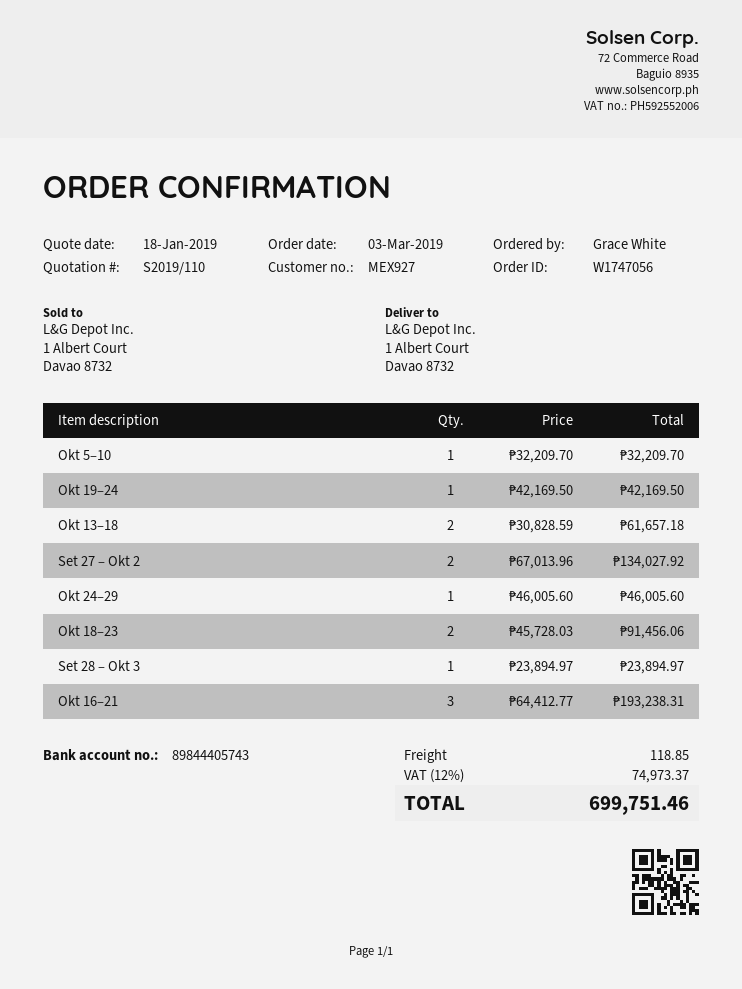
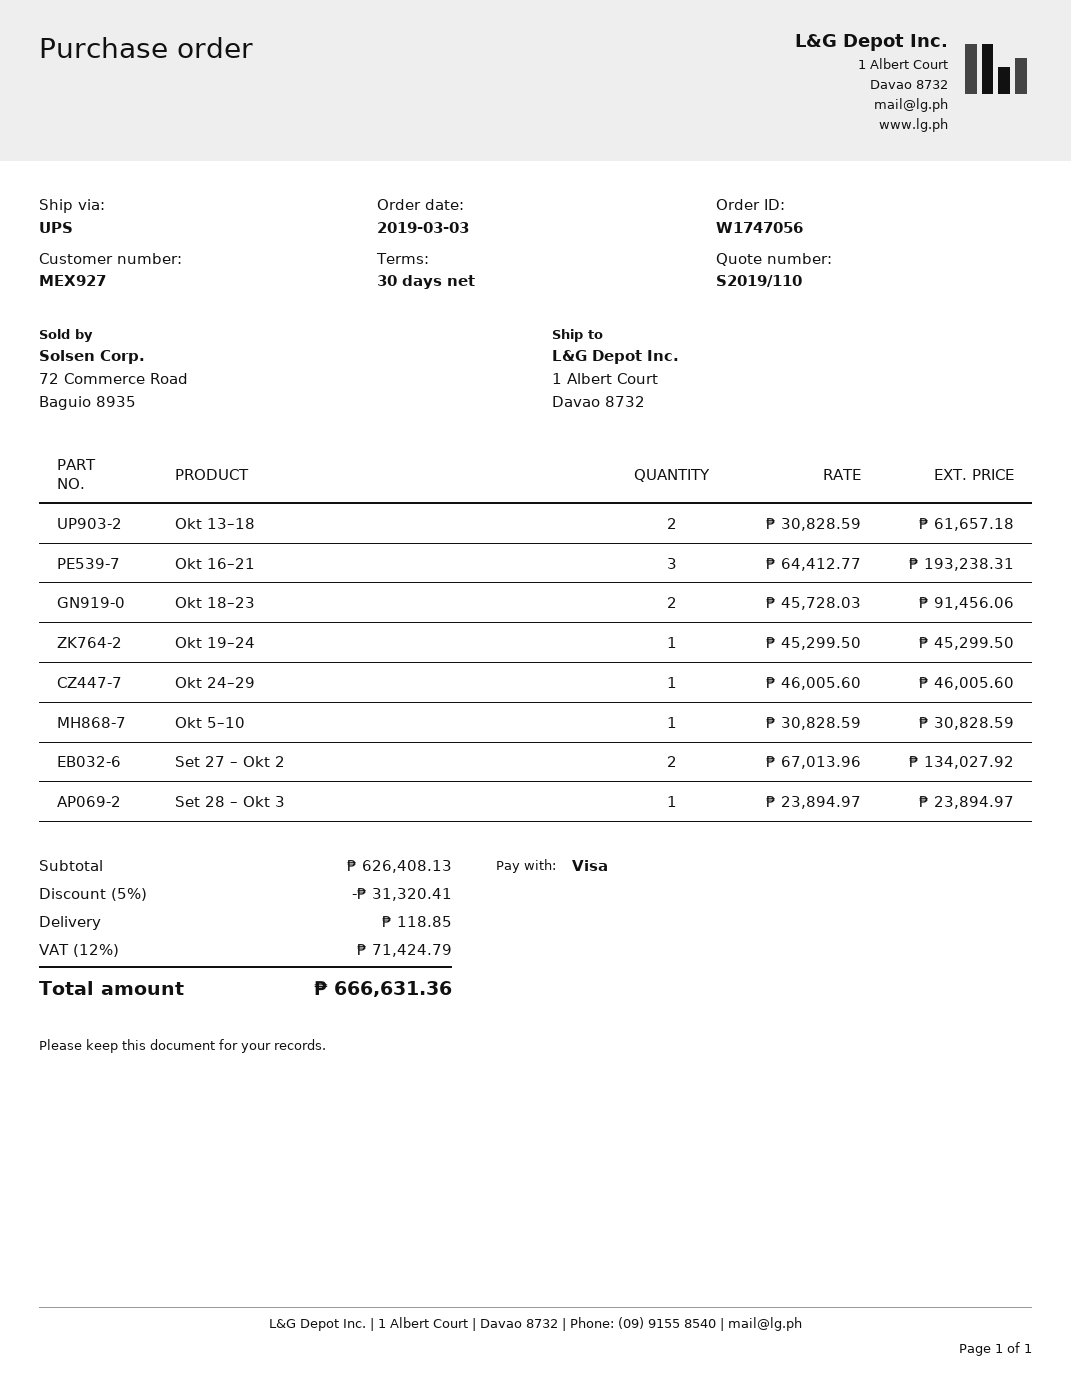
Okt 5–10: 1 x 32209.70 = 32209.70 -> 1 x 30828.59 = 30828.59
Okt 19–24: 1 x 42169.50 = 42169.50 -> 1 x 45299.50 = 45299.50
discount: none -> 5% = 31320.41
tax: 12% = 74973.37 -> 12% = 71424.79
total: 699751.46 -> 666631.36

